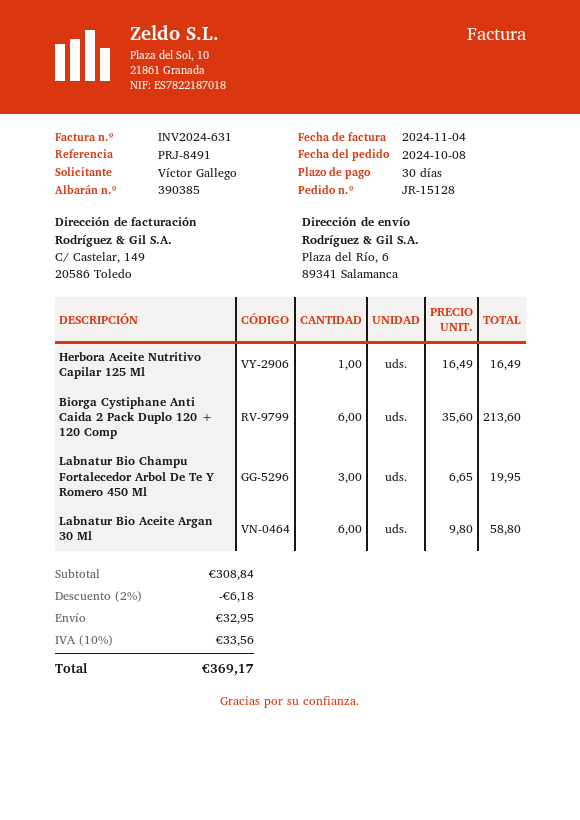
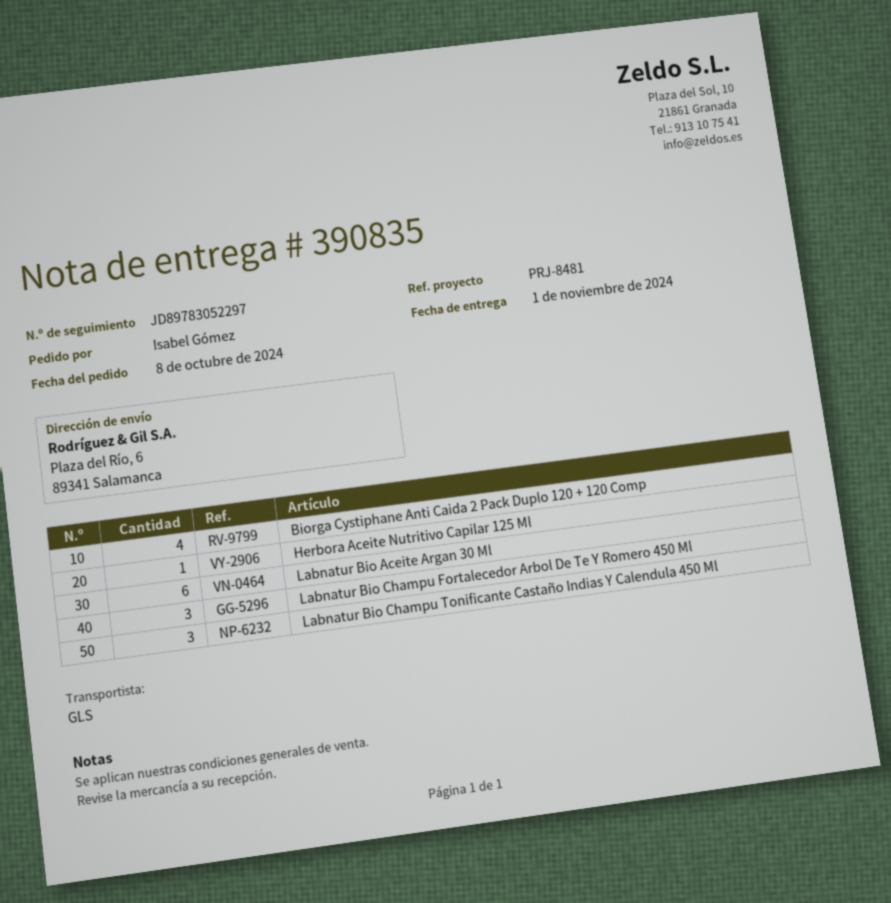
delivery note number: 390385 -> 390835
reference: PRJ-8491 -> PRJ-8481
ordered by: Víctor Gallego -> Isabel Gómez
Biorga Cystiphane Anti Caida 2 Pack Duplo 120 + 120 Comp: 6 -> 4
Labnatur Bio Champu Tonificante Castaño Indias Y Calendula 450 Ml: none -> 3

